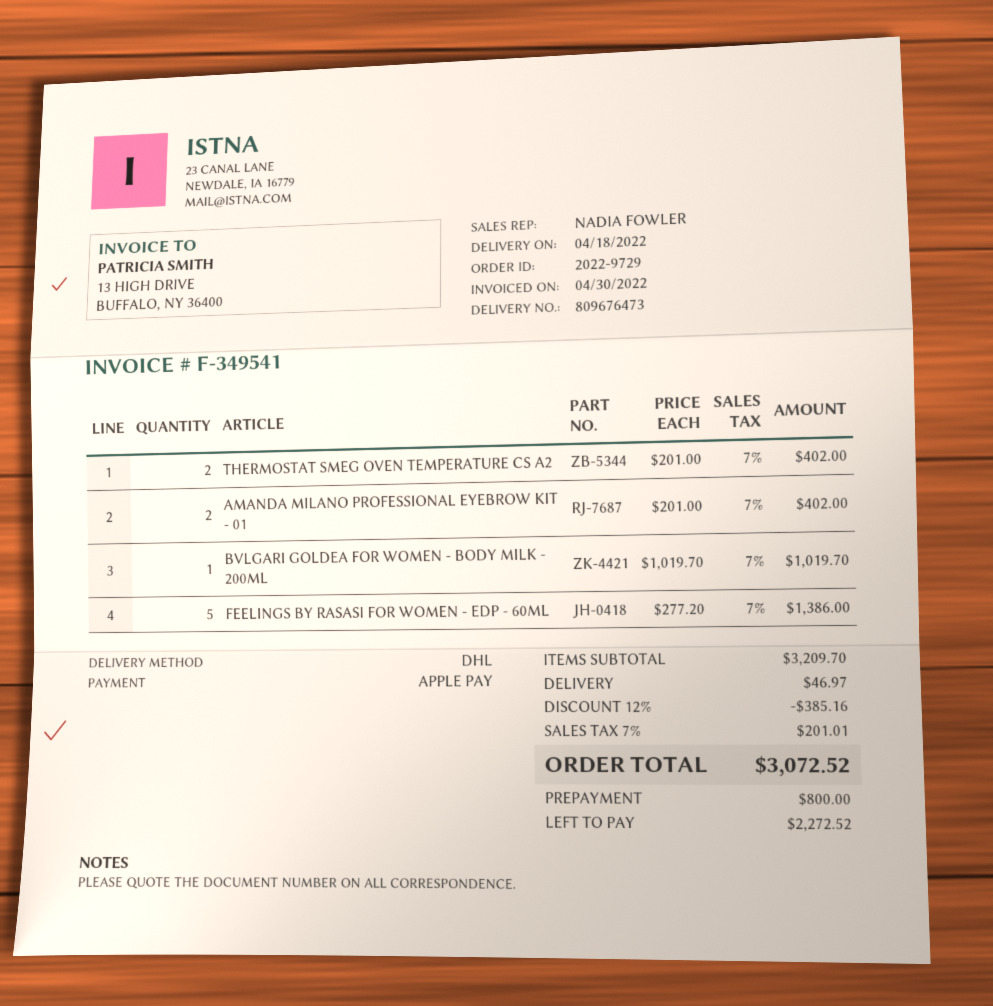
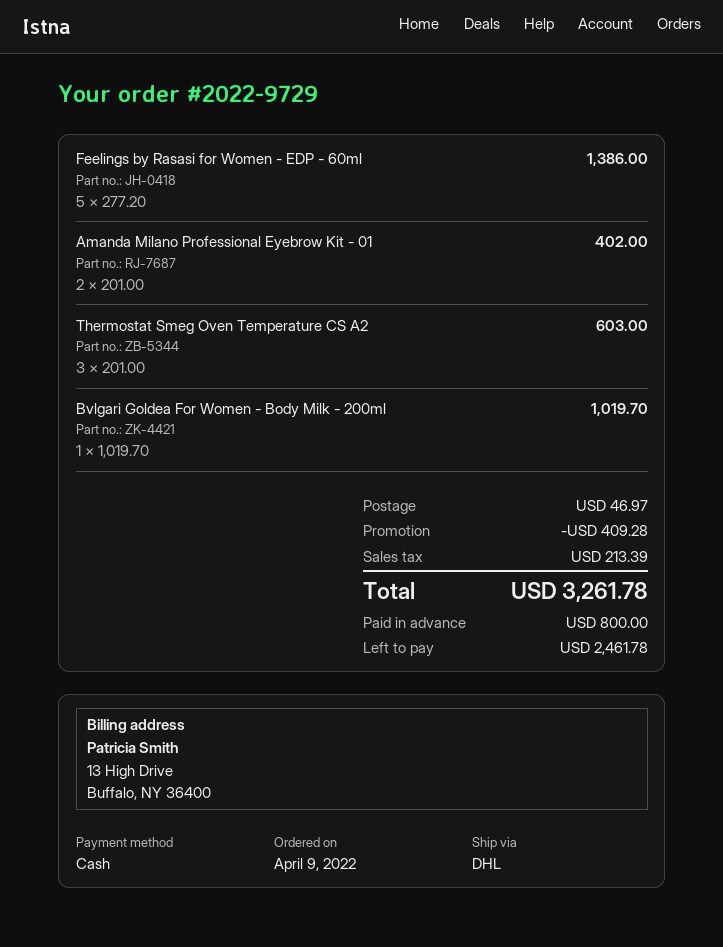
payment method: Apple Pay -> cash
THERMOSTAT SMEG OVEN TEMPERATURE CS A2: 2 x 201.00 = 402.00 -> 3 x 201.00 = 603.00
discount: 385.16 -> 409.28
tax: 201.01 -> 213.39
total: 3072.52 -> 3261.78
balance: 2272.52 -> 2461.78

